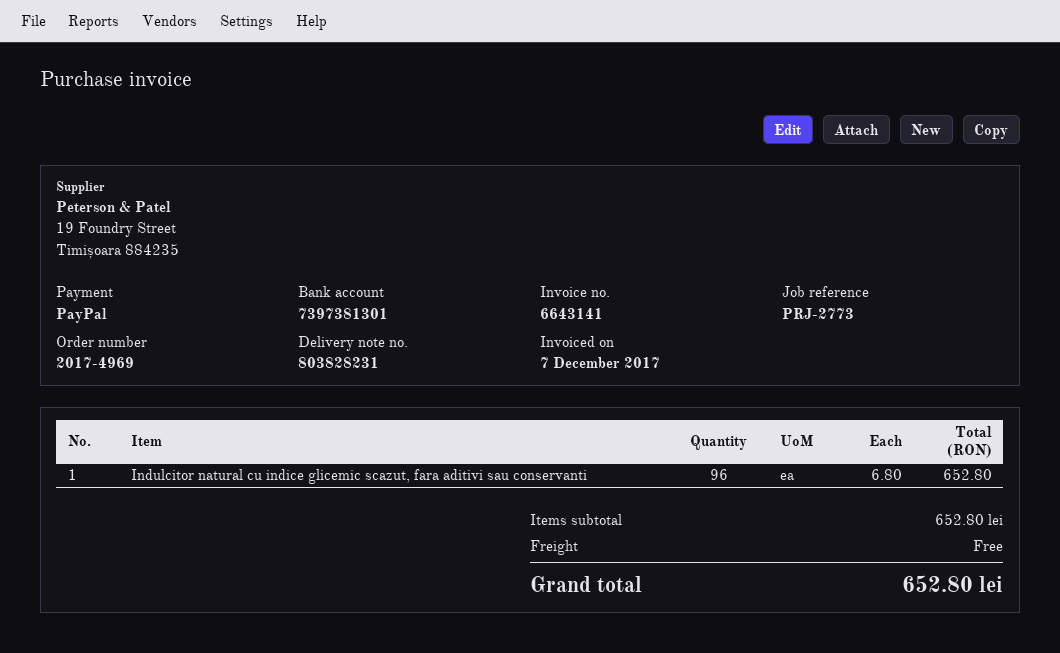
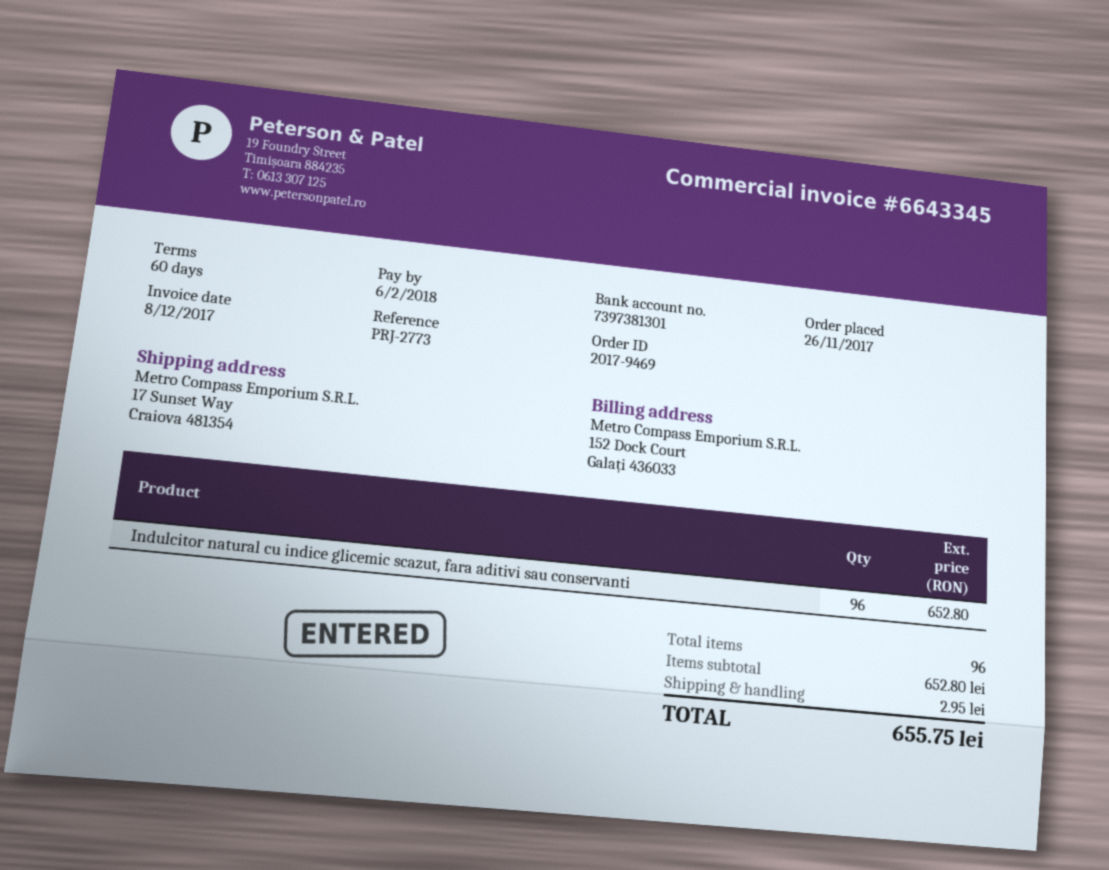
order number: 2017-4969 -> 2017-9469
invoice number: 6643141 -> 6643345
invoice date: 2017-12-07 -> 2017-12-08
shipping: 0.00 -> 2.95
total: 652.80 -> 655.75

